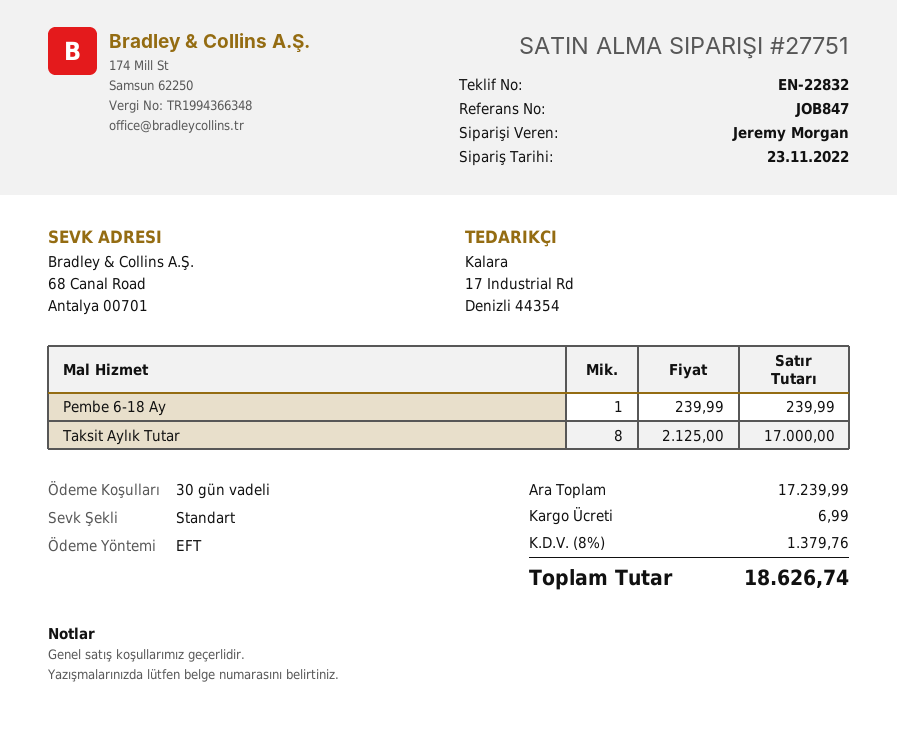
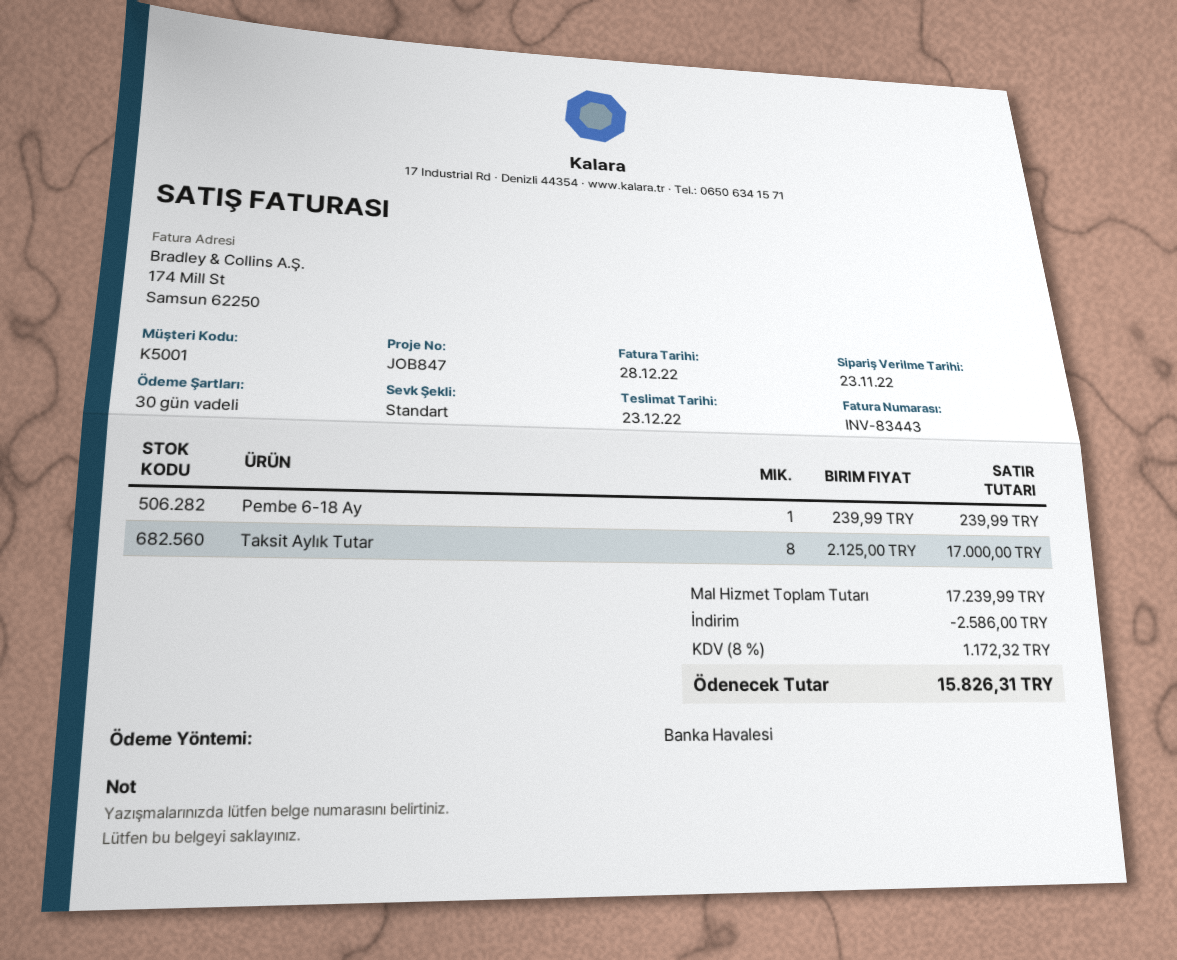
discount: none -> 2586.00
shipping: 6.99 -> none
tax: 8% = 1379.76 -> 8% = 1172.32
total: 18626.74 -> 15826.31

